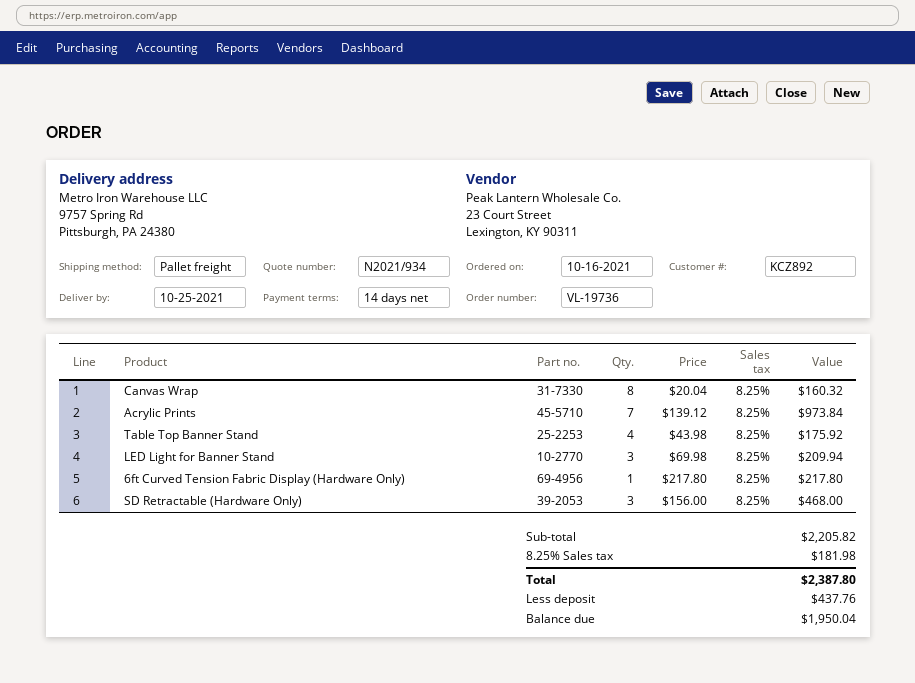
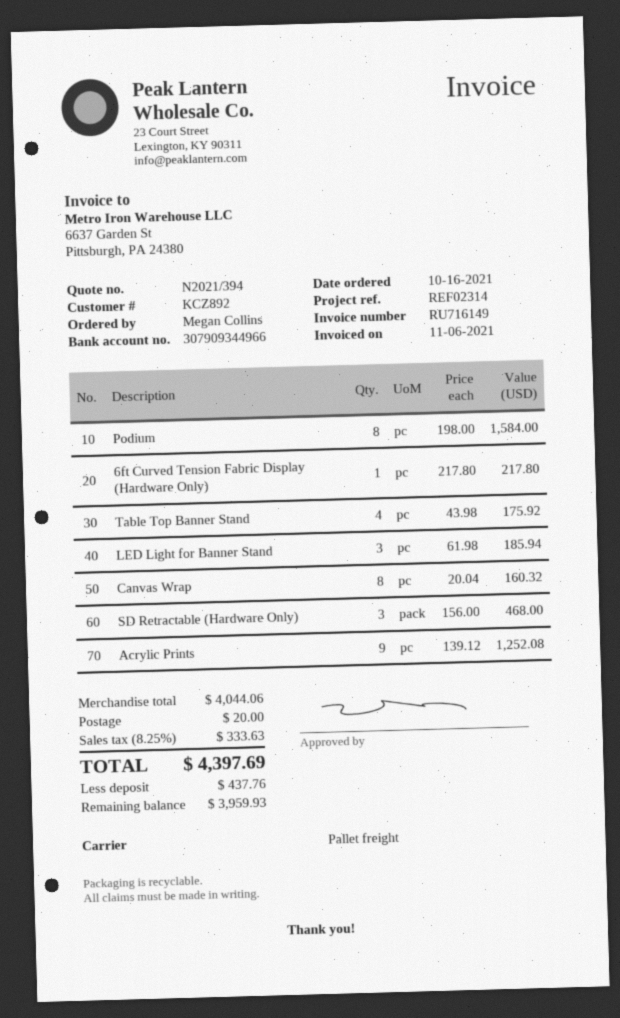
quote number: N2021/934 -> N2021/394
Acrylic Prints: 7 x 139.12 = 973.84 -> 9 x 139.12 = 1252.08
LED Light for Banner Stand: 3 x 69.98 = 209.94 -> 3 x 61.98 = 185.94
Podium: none -> 8 x 198.00 = 1584.00
subtotal: 2205.82 -> 4044.06
shipping: none -> 20.00
tax: 8.25% = 181.98 -> 8.25% = 333.63
total: 2387.80 -> 4397.69
balance: 1950.04 -> 3959.93

